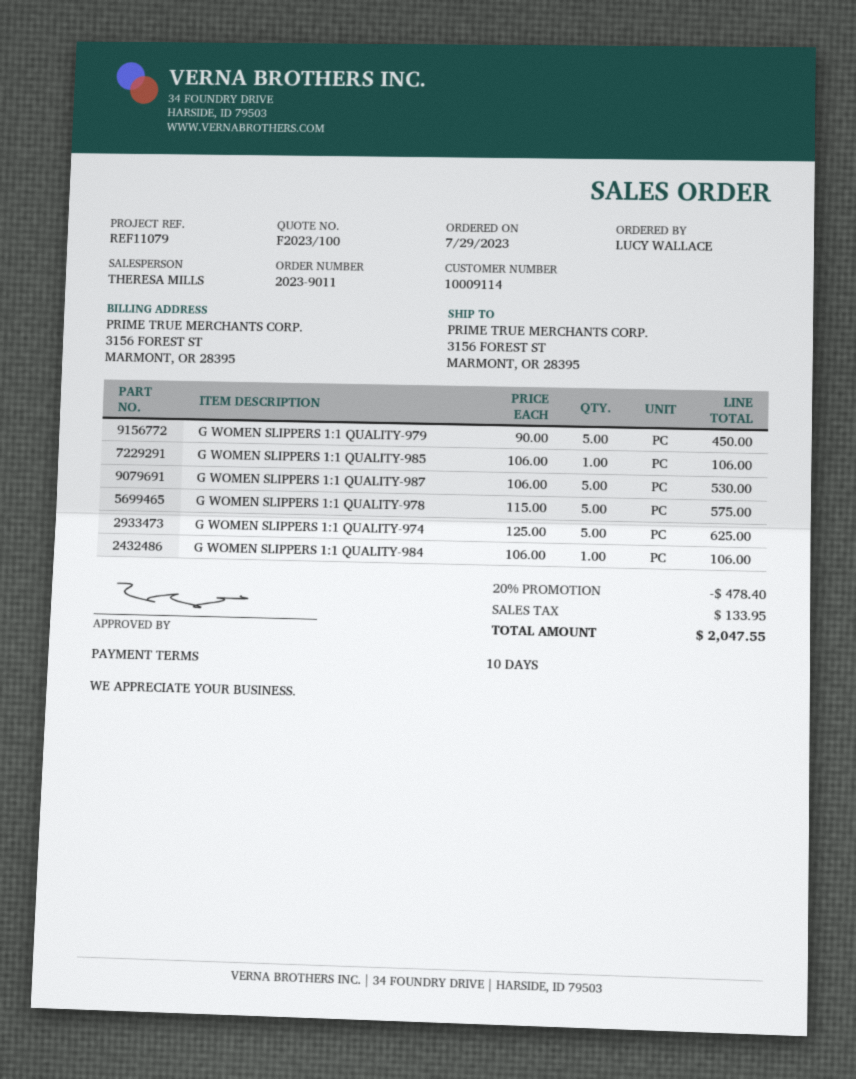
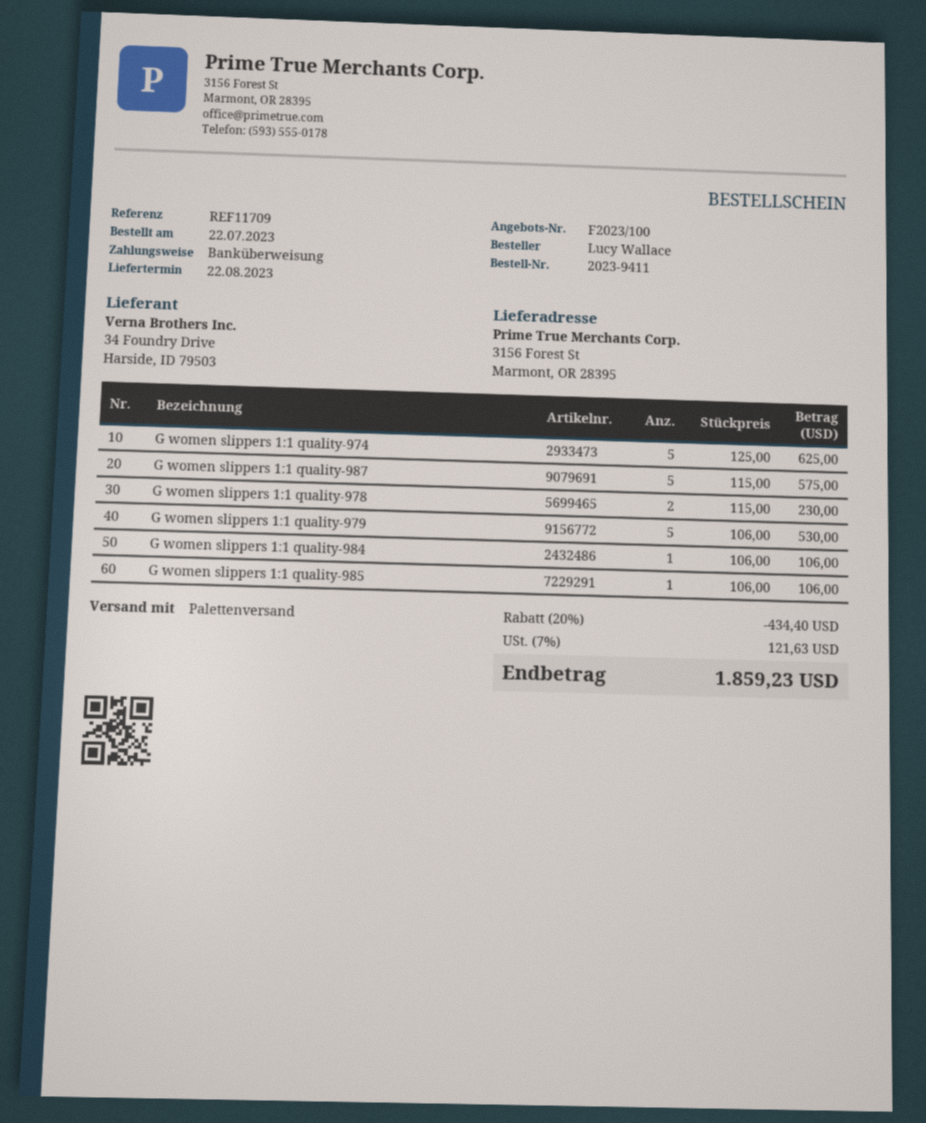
order number: 2023-9011 -> 2023-9411
order date: 2023-07-29 -> 2023-07-22
reference: REF11079 -> REF11709
G WOMEN SLIPPERS 1:1 QUALITY-979: 5 x 90.00 = 450.00 -> 5 x 106.00 = 530.00
G WOMEN SLIPPERS 1:1 QUALITY-987: 5 x 106.00 = 530.00 -> 5 x 115.00 = 575.00
G WOMEN SLIPPERS 1:1 QUALITY-978: 5 x 115.00 = 575.00 -> 2 x 115.00 = 230.00
discount: 20% = 478.40 -> 20% = 434.40
tax: 133.95 -> 121.63
total: 2047.55 -> 1859.23

